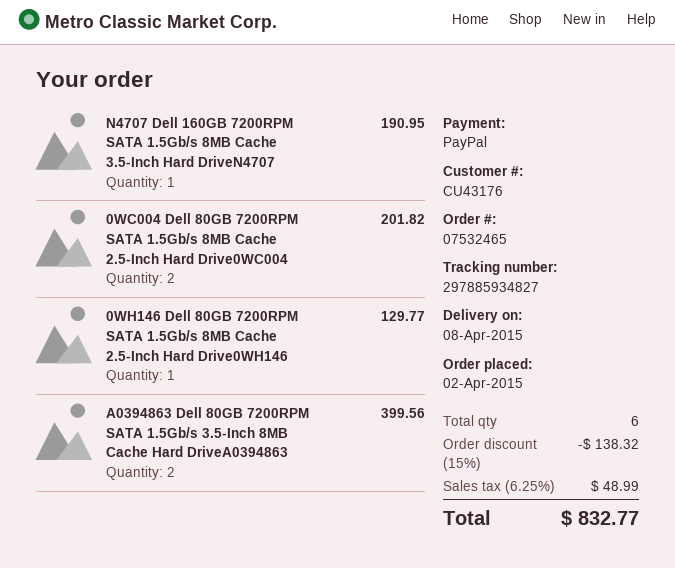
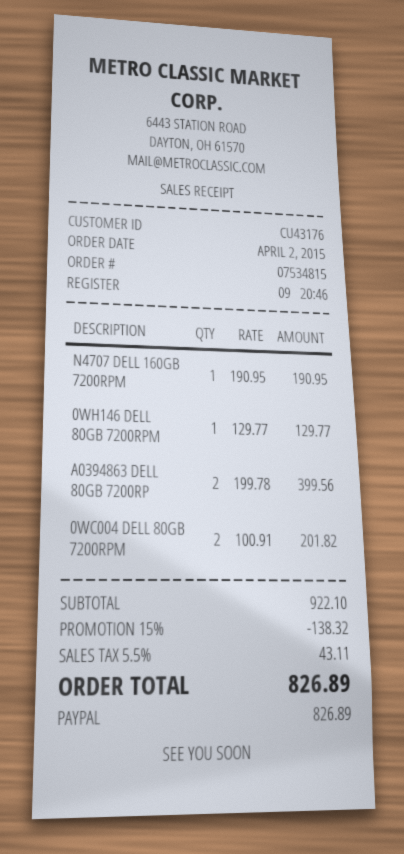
order number: 07532465 -> 07534815
tax: 6.25% = 48.99 -> 5.5% = 43.11
total: 832.77 -> 826.89

